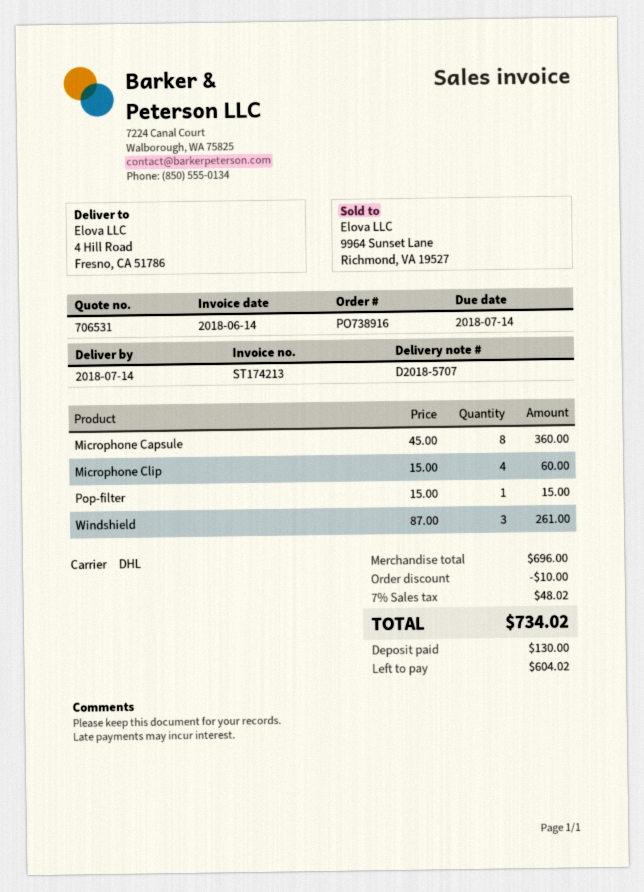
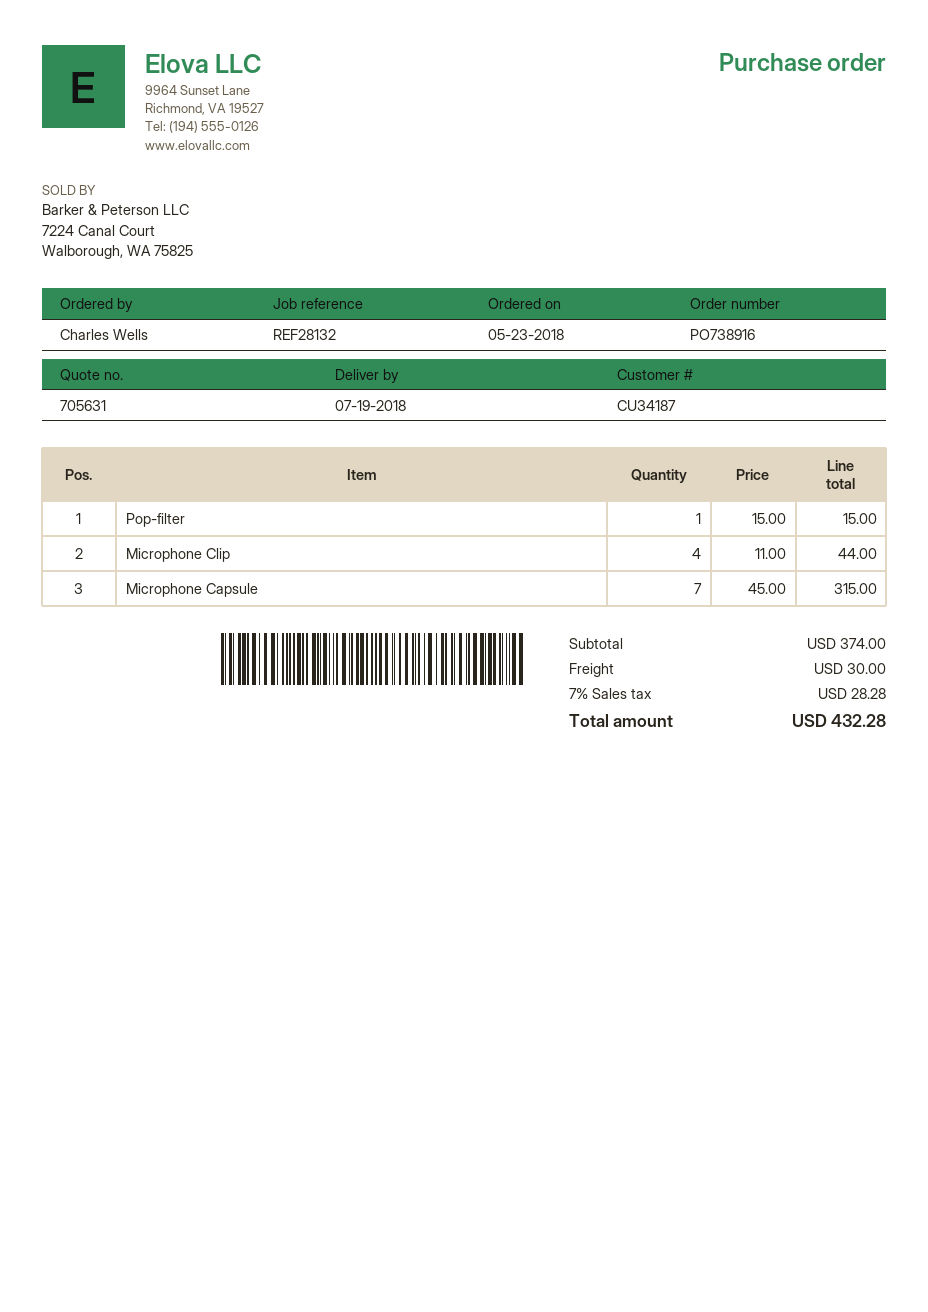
quote number: 706531 -> 705631
delivery date: 2018-07-14 -> 2018-07-19
Microphone Capsule: 8 x 45.00 = 360.00 -> 7 x 45.00 = 315.00
Microphone Clip: 4 x 15.00 = 60.00 -> 4 x 11.00 = 44.00
Windshield: 3 x 87.00 = 261.00 -> none
subtotal: 696.00 -> 374.00
discount: 10.00 -> none
shipping: none -> 30.00
tax: 7% = 48.02 -> 7% = 28.28
total: 734.02 -> 432.28

